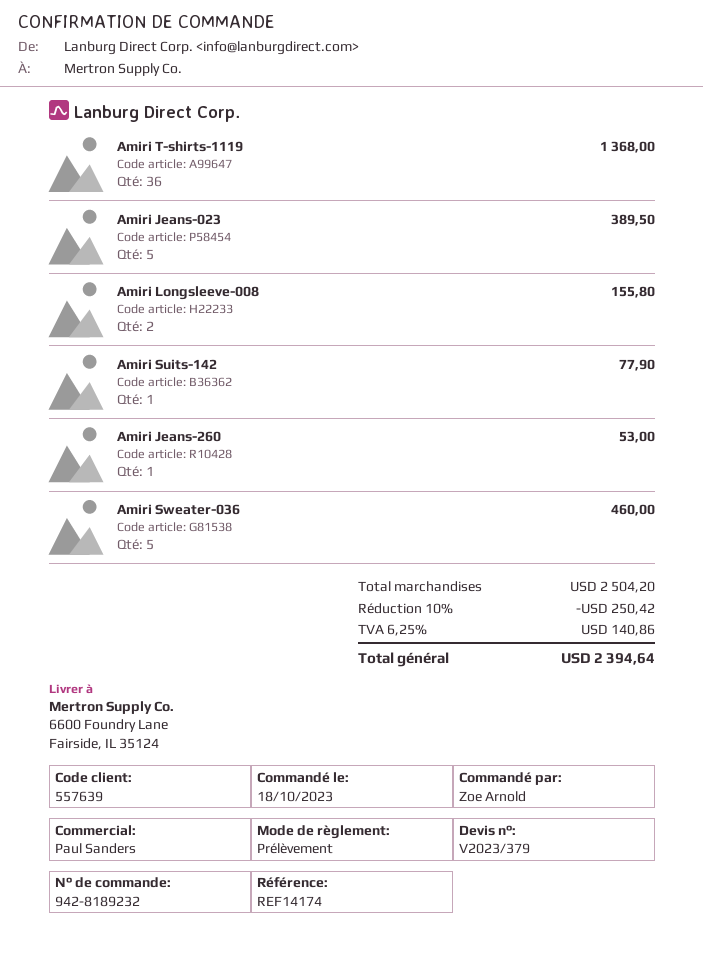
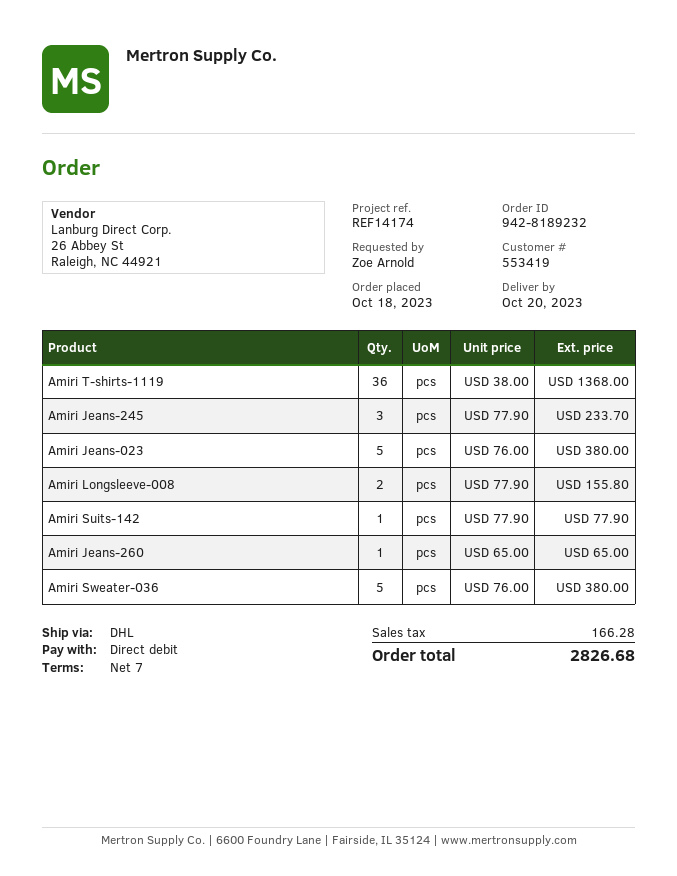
customer number: 557639 -> 553419
Amiri Jeans-023: 5 for 389.50 -> 5 for 380.00
Amiri Jeans-260: 1 for 53.00 -> 1 for 65.00
Amiri Sweater-036: 5 for 460.00 -> 5 for 380.00
Amiri Jeans-245: none -> 3 for 233.70
discount: 10% = 250.42 -> none
tax: 140.86 -> 166.28
total: 2394.64 -> 2826.68

